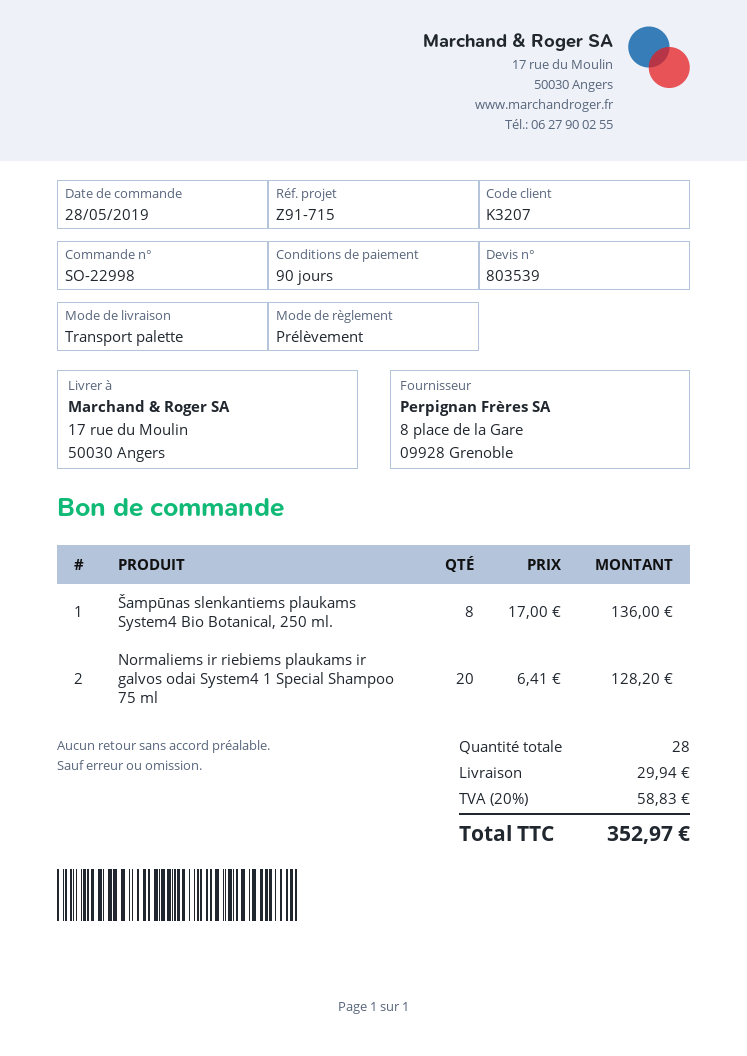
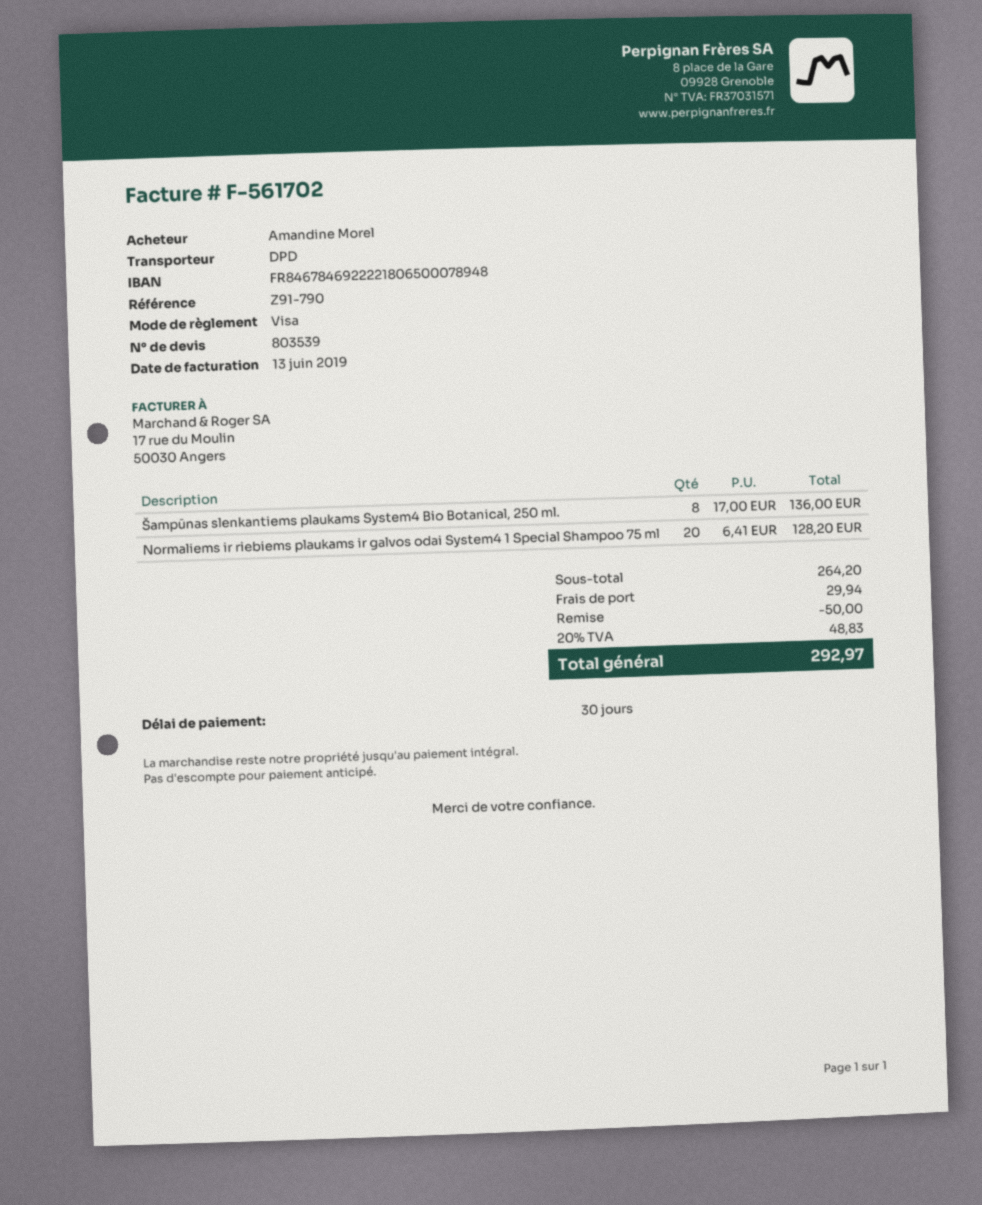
payment terms: 90 days -> 30 days
reference: Z91-715 -> Z91-790
payment method: direct debit -> Visa
shipping method: pallet freight -> DPD
discount: none -> 50.00
tax: 20% = 58.83 -> 20% = 48.83
total: 352.97 -> 292.97

